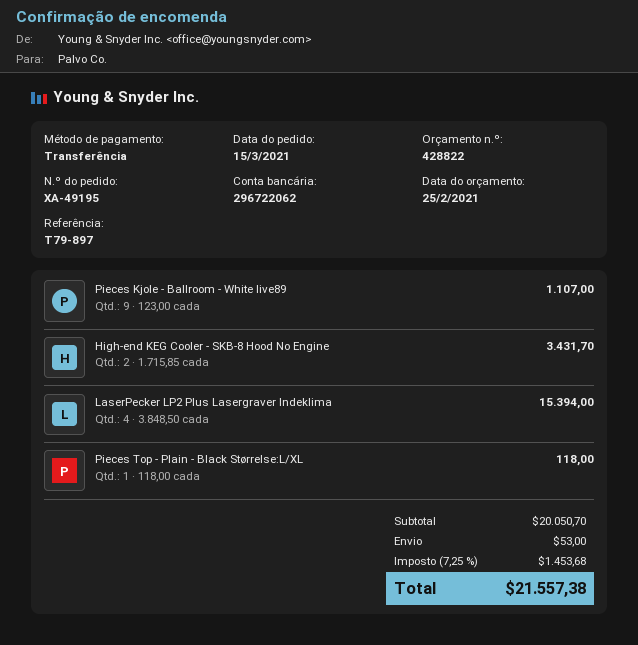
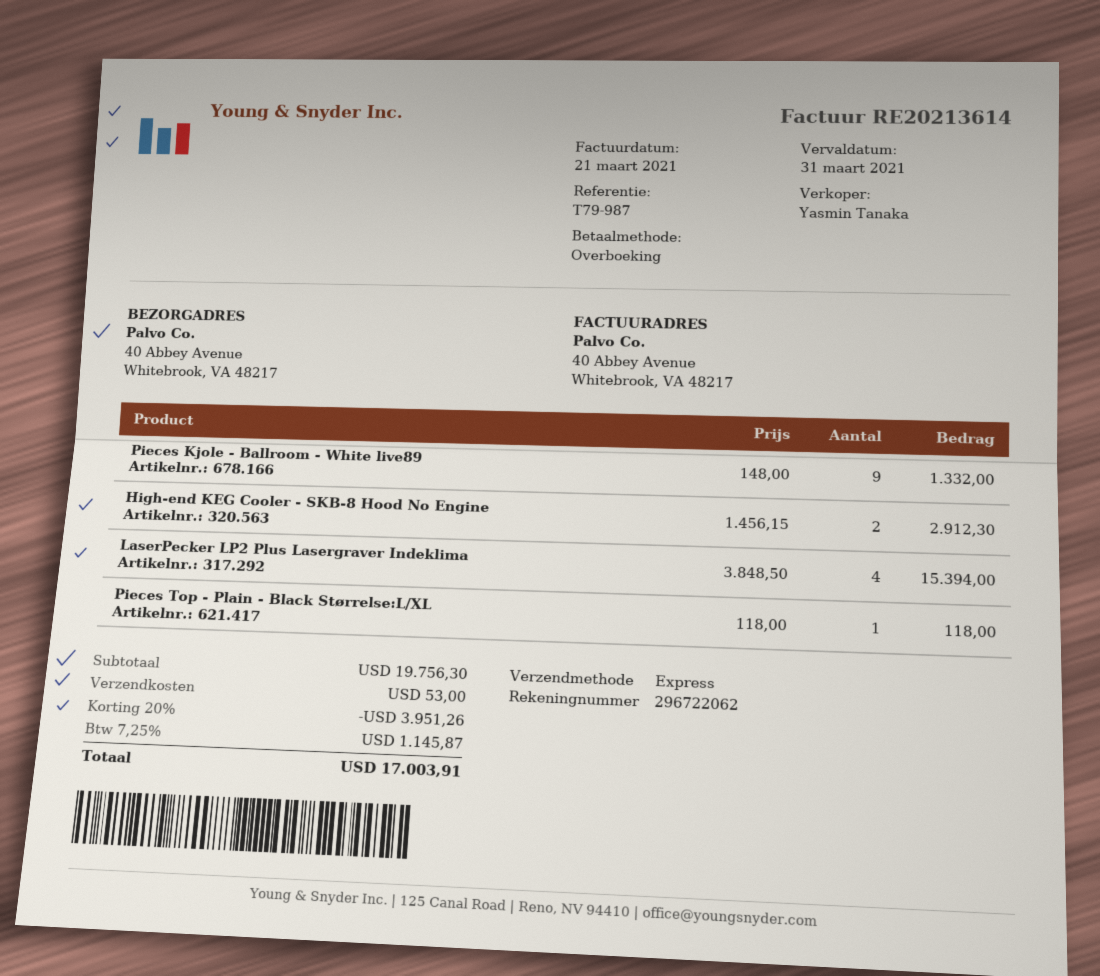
reference: T79-897 -> T79-987
Pieces Kjole - Ballroom - White live89: 9 x 123.00 = 1107.00 -> 9 x 148.00 = 1332.00
High-end KEG Cooler - SKB-8 Hood No Engine: 2 x 1715.85 = 3431.70 -> 2 x 1456.15 = 2912.30
subtotal: 20050.70 -> 19756.30
discount: none -> 20% = 3951.26
tax: 7.25% = 1453.68 -> 7.25% = 1145.87
total: 21557.38 -> 17003.91

